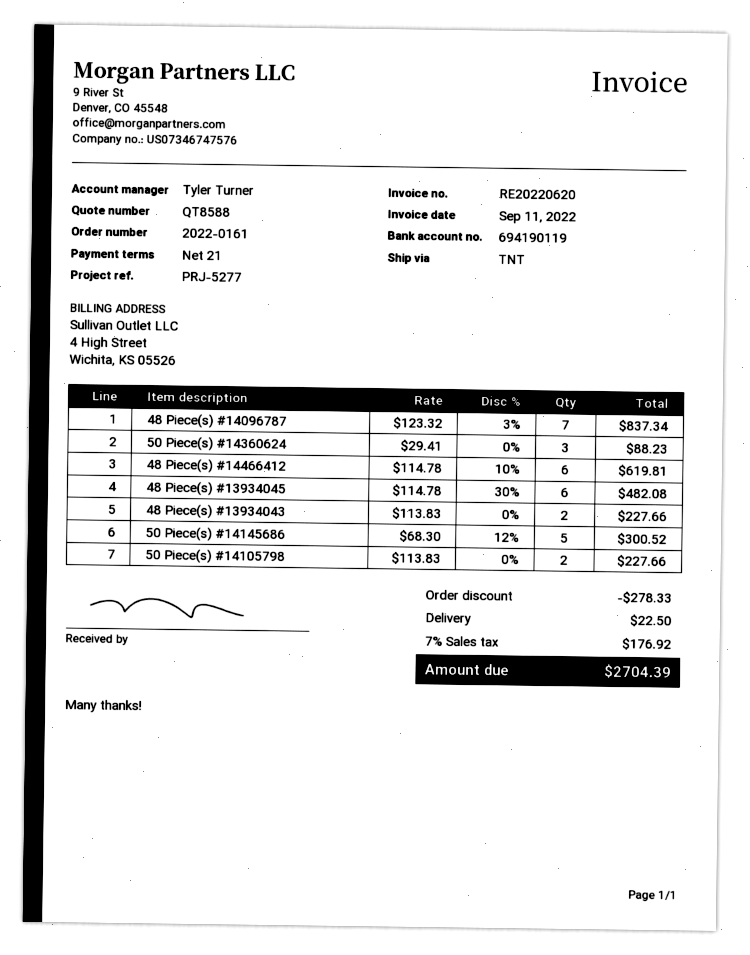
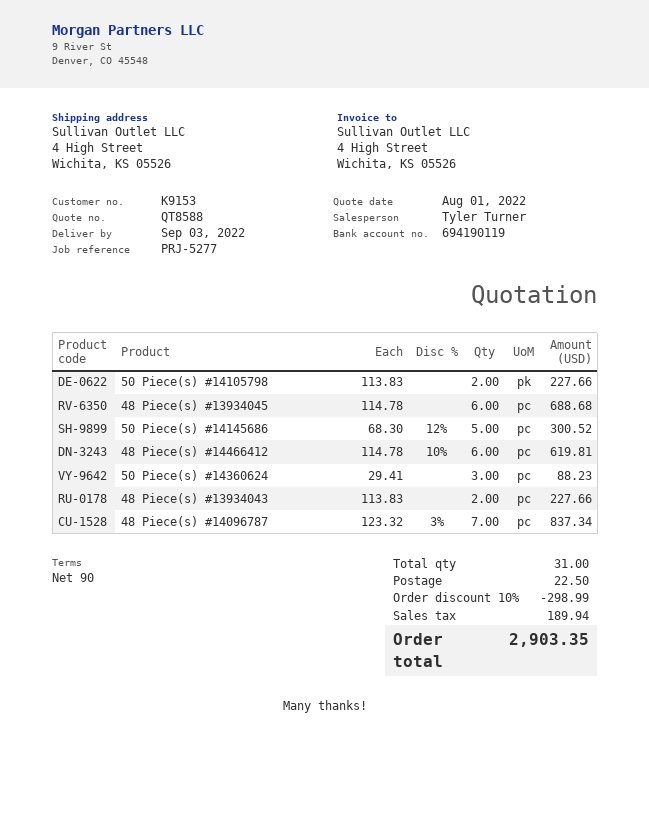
payment terms: 21 days -> 90 days
48 Piece(s) #13934045: 6 x 114.78 - 30% = 482.08 -> 6 x 114.78 = 688.68
discount: 278.33 -> 298.99
tax: 176.92 -> 189.94
total: 2704.39 -> 2903.35

